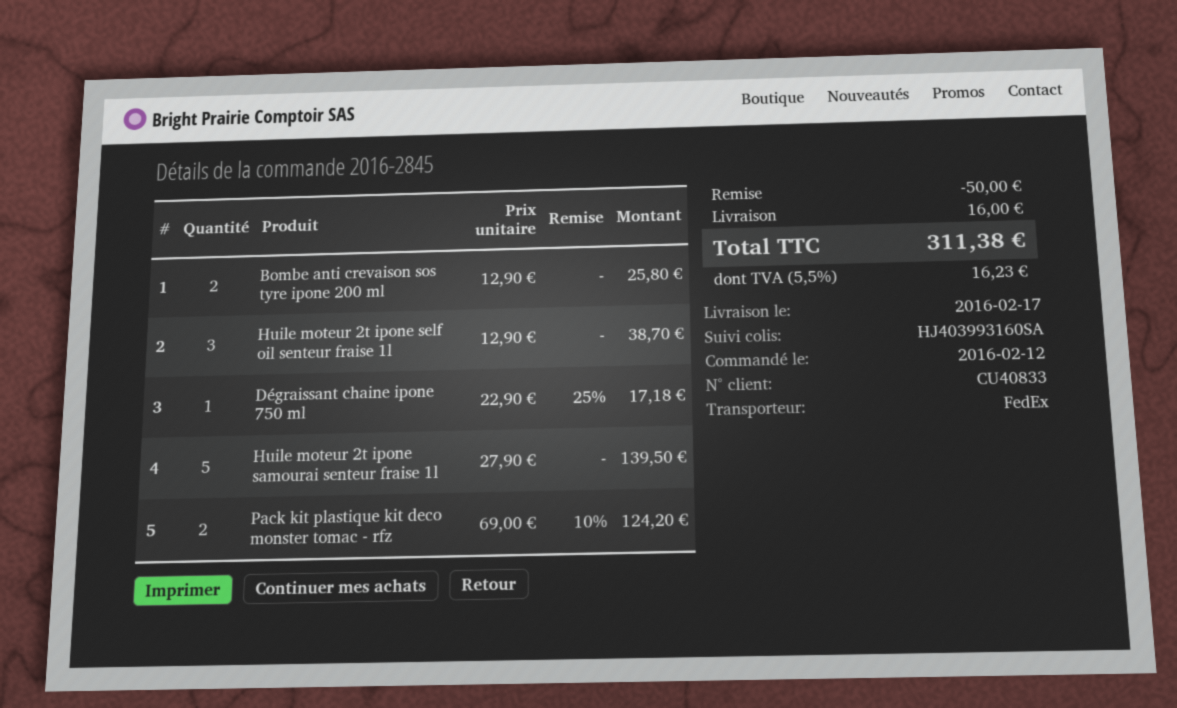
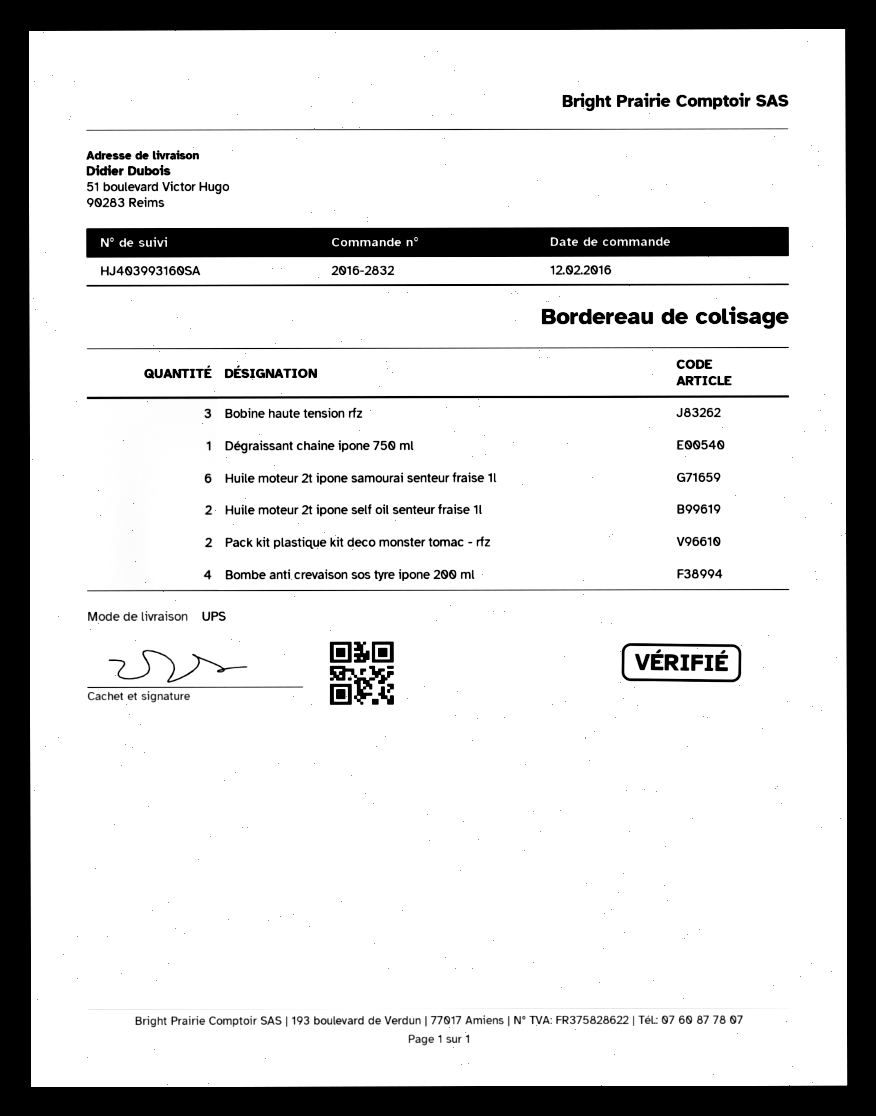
order number: 2016-2845 -> 2016-2832
shipping method: FedEx -> UPS
Bombe anti crevaison sos tyre ipone 200 ml: 2 -> 4
Huile moteur 2t ipone self oil senteur fraise 1l: 3 -> 2
Huile moteur 2t ipone samourai senteur fraise 1l: 5 -> 6
Bobine haute tension rfz: none -> 3

